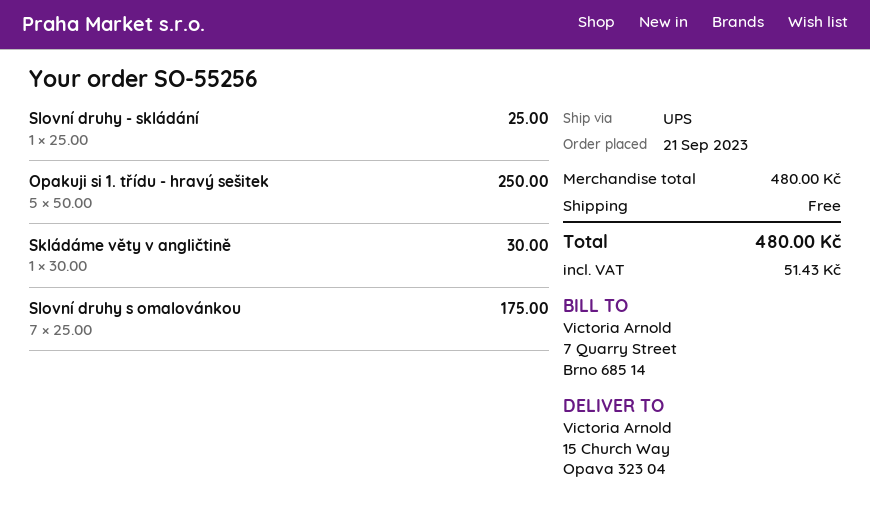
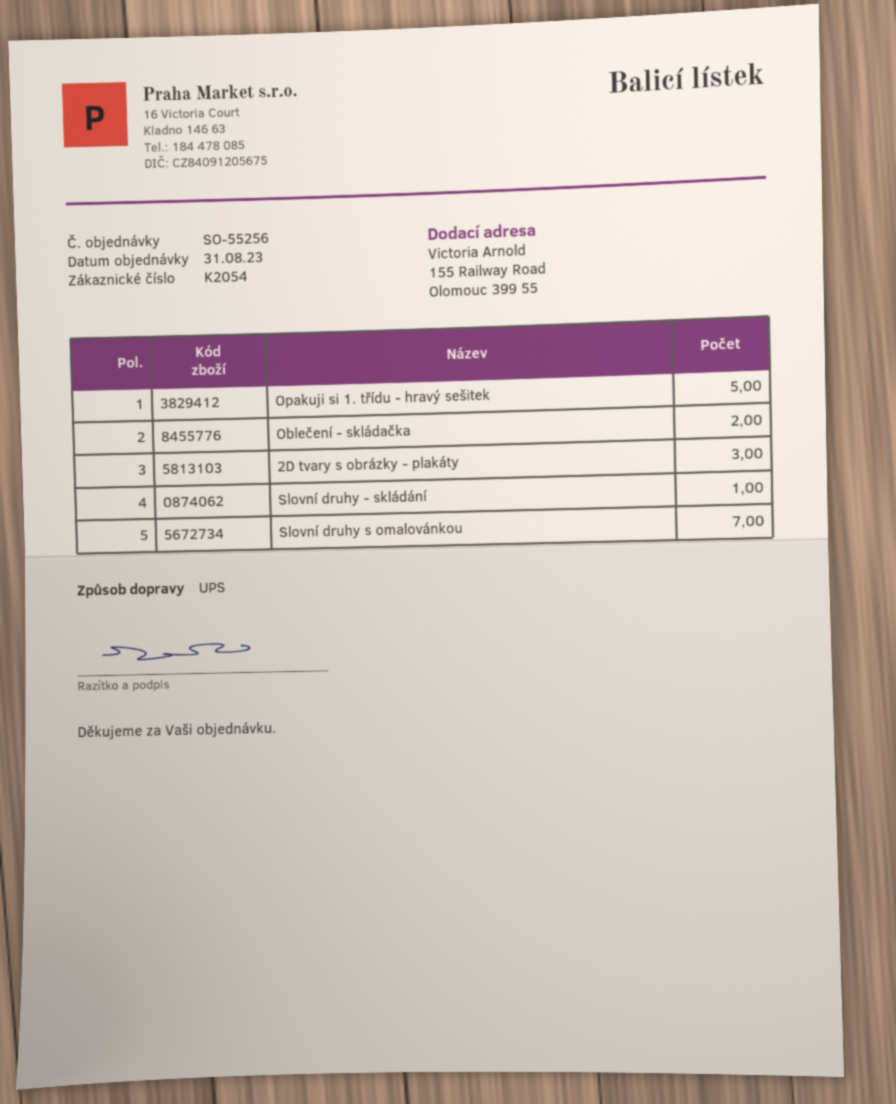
order date: 2023-09-21 -> 2023-08-31
ship to: 15 Church Way, Opava 323 04 -> 155 Railway Road, Olomouc 399 55
Skládáme věty v angličtině: 1 -> none
Oblečení - skládačka: none -> 2
2D tvary s obrázky - plakáty: none -> 3

